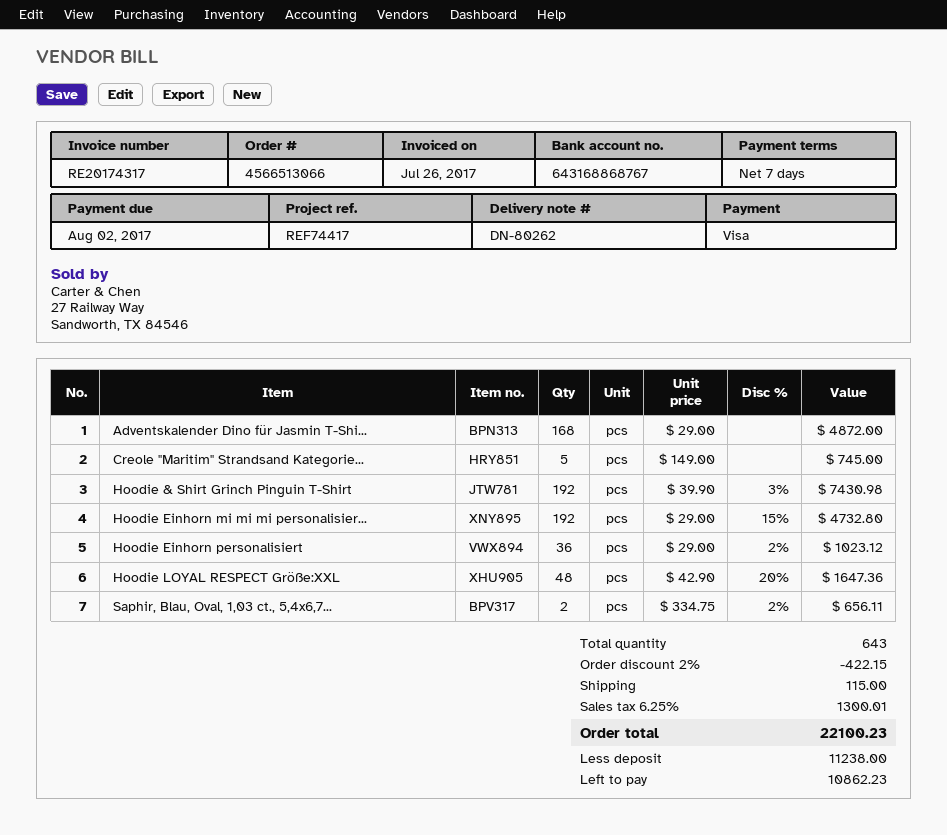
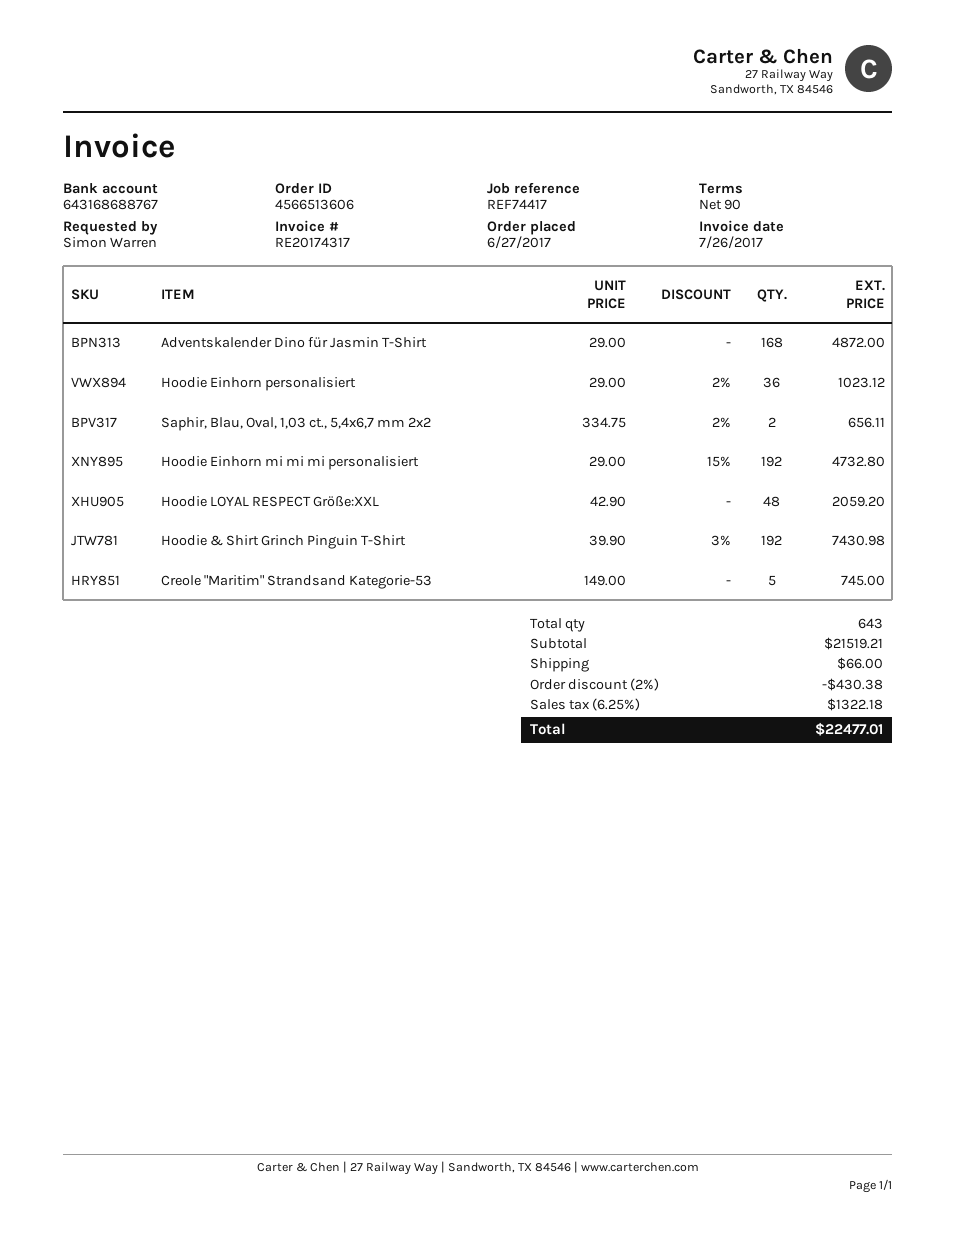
order number: 4566513066 -> 4566513606
payment terms: 7 days -> 90 days
bank account: 643168868767 -> 643168688767
Hoodie LOYAL RESPECT Größe:XXL: 48 x 42.90 - 20% = 1647.36 -> 48 x 42.90 = 2059.20
discount: 2% = 422.15 -> 2% = 430.38
shipping: 115.00 -> 66.00
tax: 6.25% = 1300.01 -> 6.25% = 1322.18
total: 22100.23 -> 22477.01

